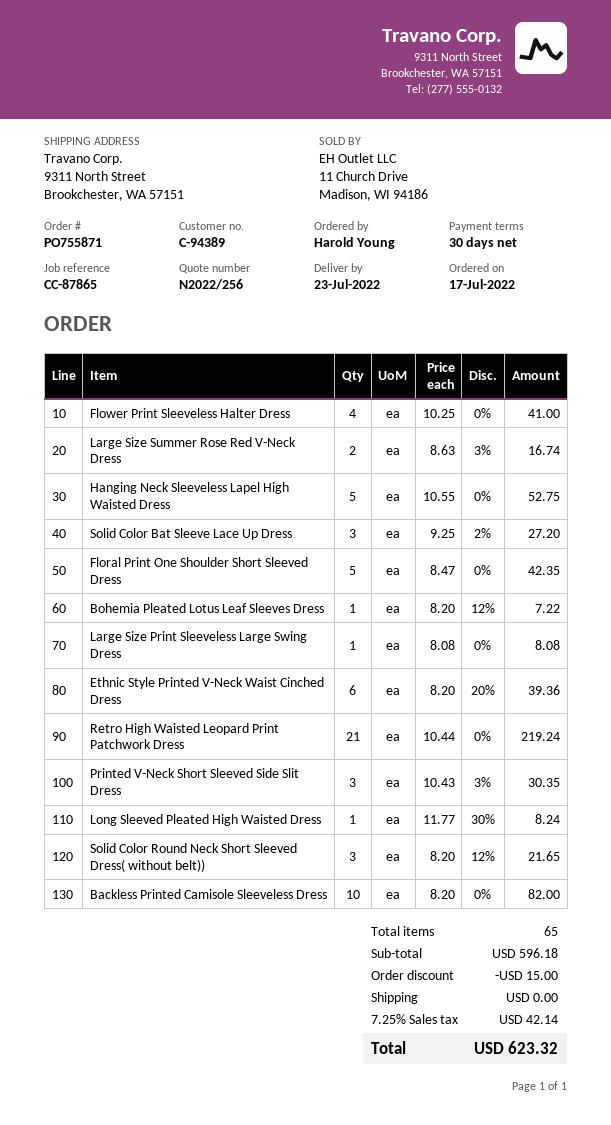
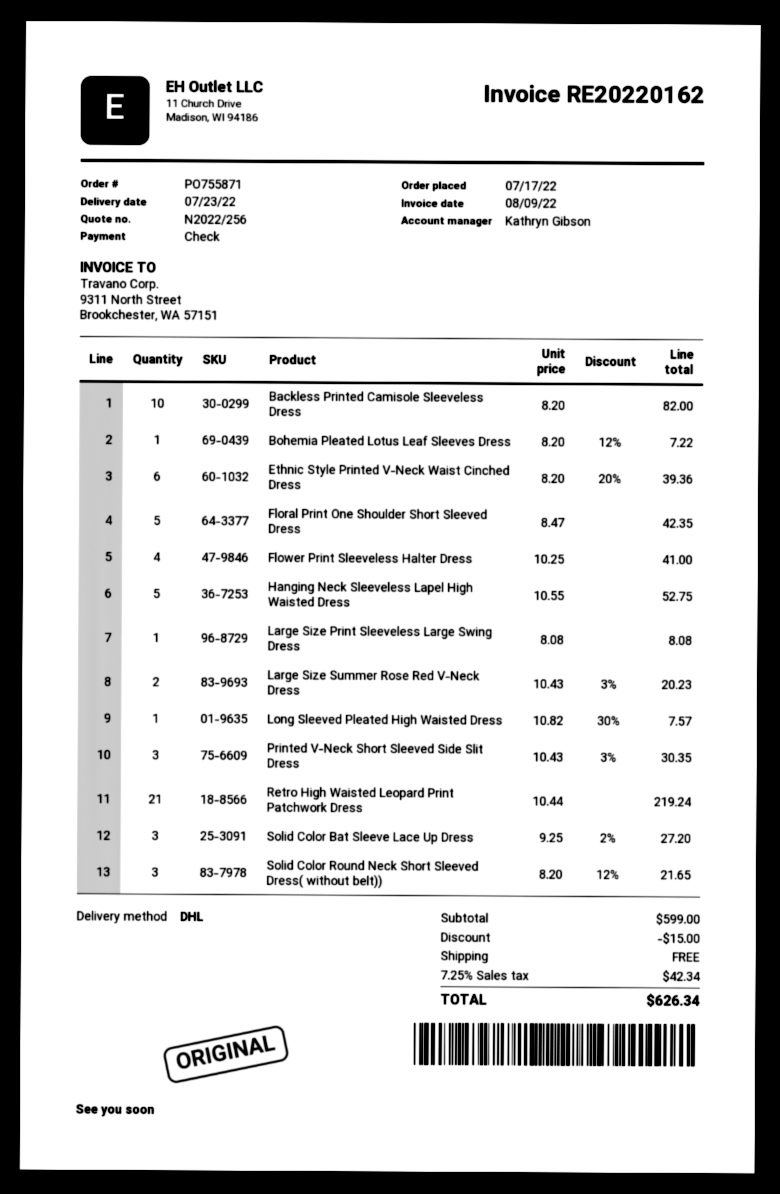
Large Size Summer Rose Red V-Neck Dress: 2 x 8.63 - 3% = 16.74 -> 2 x 10.43 - 3% = 20.23
Long Sleeved Pleated High Waisted Dress: 1 x 11.77 - 30% = 8.24 -> 1 x 10.82 - 30% = 7.57
subtotal: 596.18 -> 599.00
tax: 7.25% = 42.14 -> 7.25% = 42.34
total: 623.32 -> 626.34

